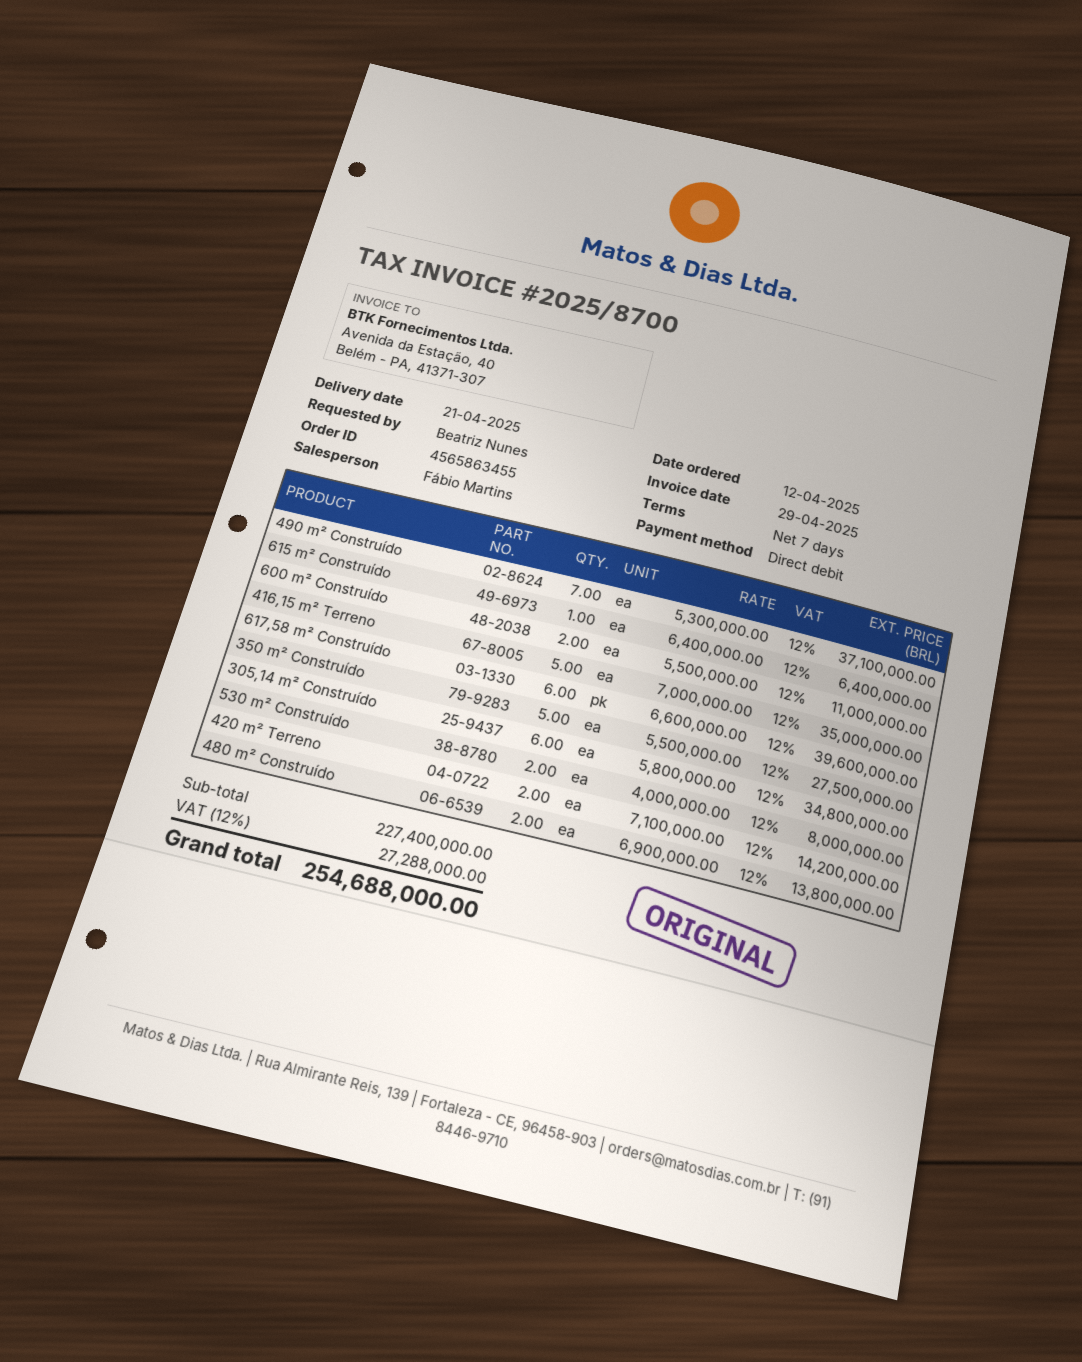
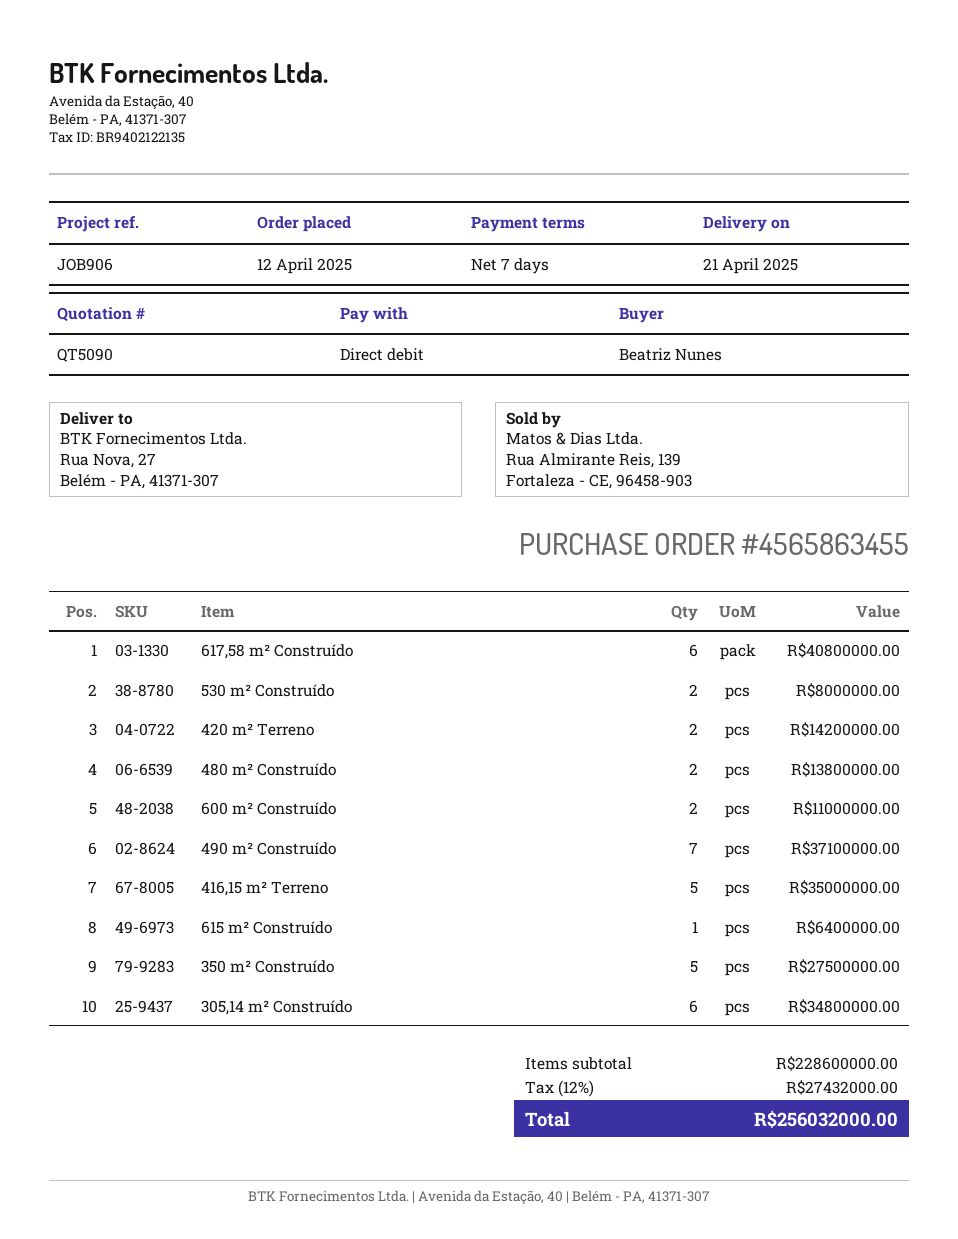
617,58 m² Construído: 6 for 39600000.00 -> 6 for 40800000.00
subtotal: 227400000.00 -> 228600000.00
tax: 12% = 27288000.00 -> 12% = 27432000.00
total: 254688000.00 -> 256032000.00

